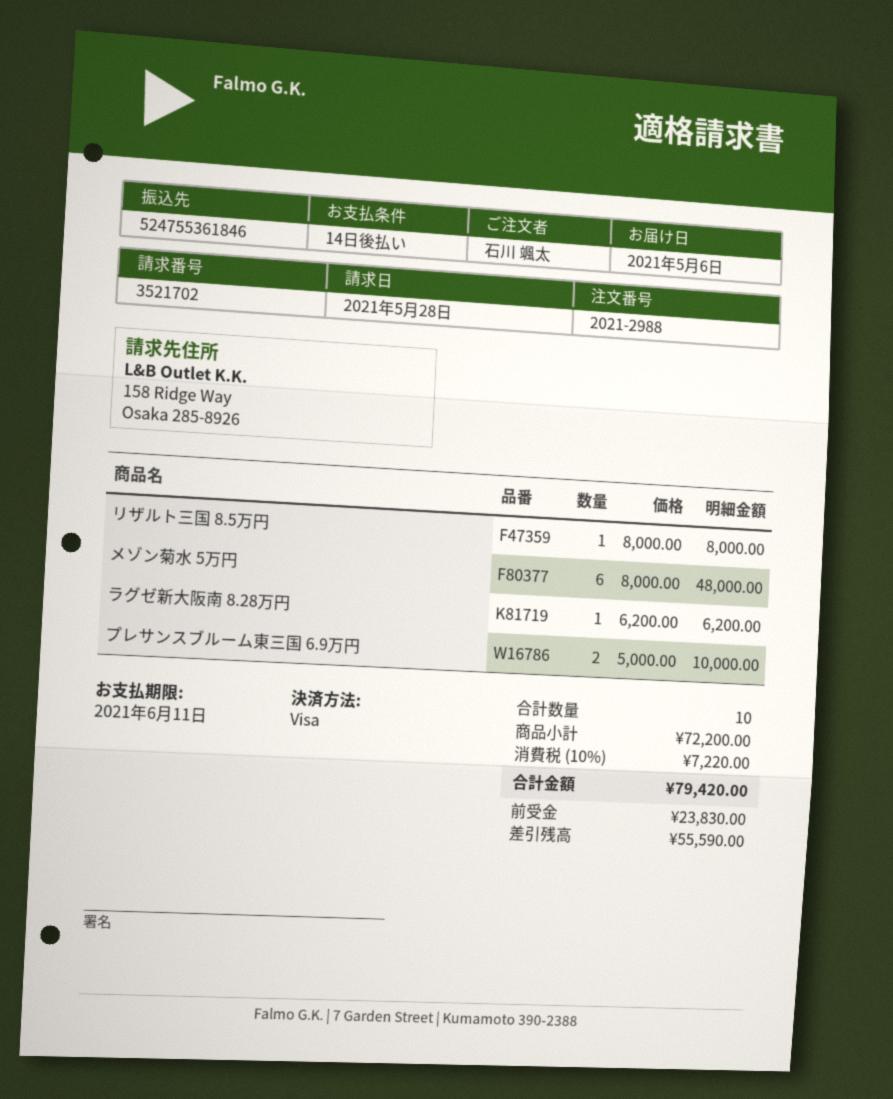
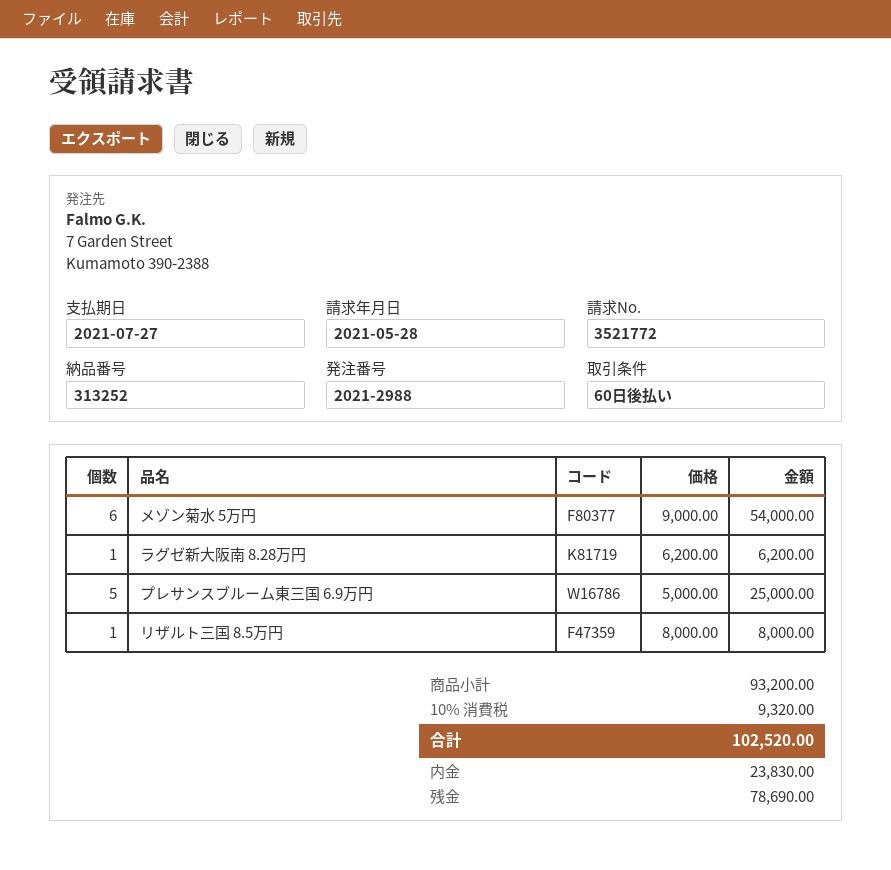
invoice number: 3521702 -> 3521772
payment terms: 14 days -> 60 days
due date: 2021-06-11 -> 2021-07-27
メゾン菊水 5万円: 6 x 8000.00 = 48000.00 -> 6 x 9000.00 = 54000.00
プレサンスブルーム東三国 6.9万円: 2 x 5000.00 = 10000.00 -> 5 x 5000.00 = 25000.00
subtotal: 72200.00 -> 93200.00
tax: 10% = 7220.00 -> 10% = 9320.00
total: 79420.00 -> 102520.00
balance: 55590.00 -> 78690.00

